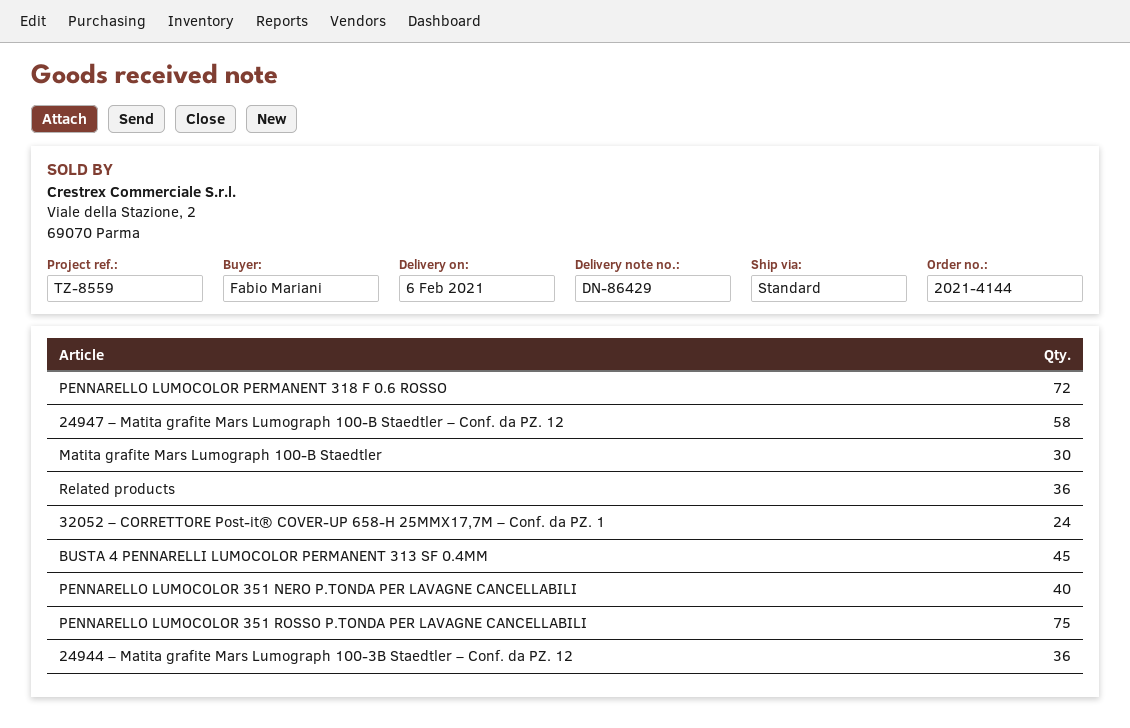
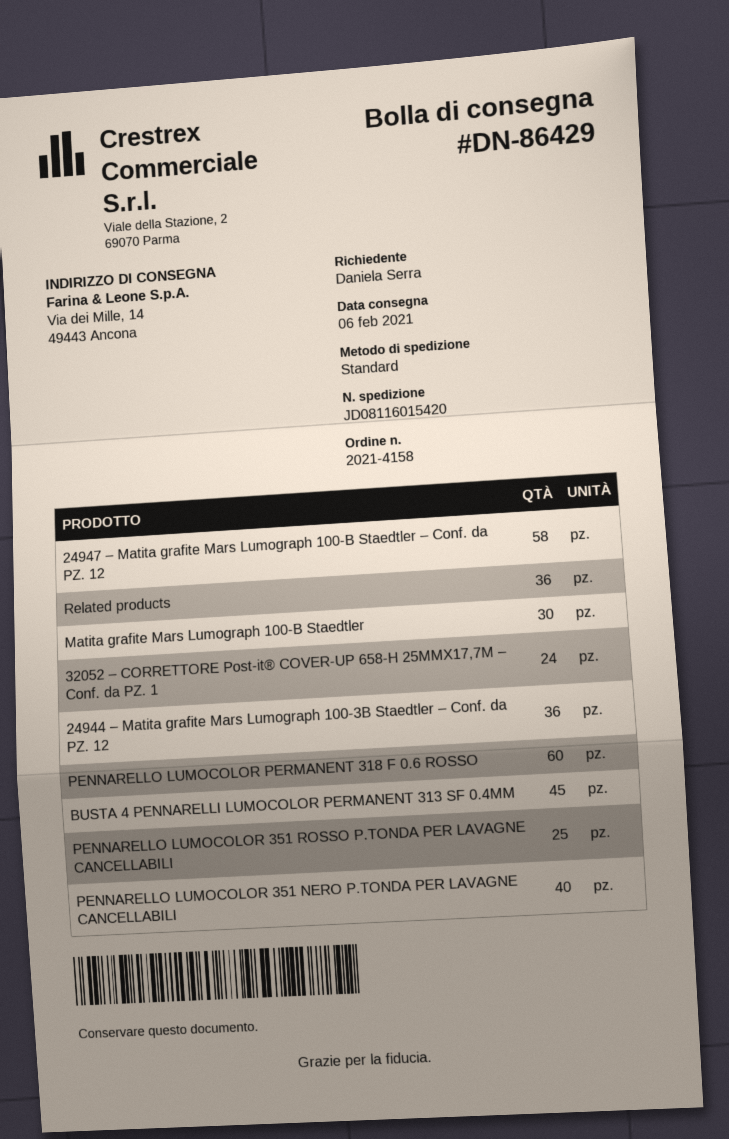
order number: 2021-4144 -> 2021-4158
ordered by: Fabio Mariani -> Daniela Serra
PENNARELLO LUMOCOLOR PERMANENT 318 F 0.6 ROSSO: 72 -> 60
PENNARELLO LUMOCOLOR 351 ROSSO P.TONDA PER LAVAGNE CANCELLABILI: 75 -> 25

